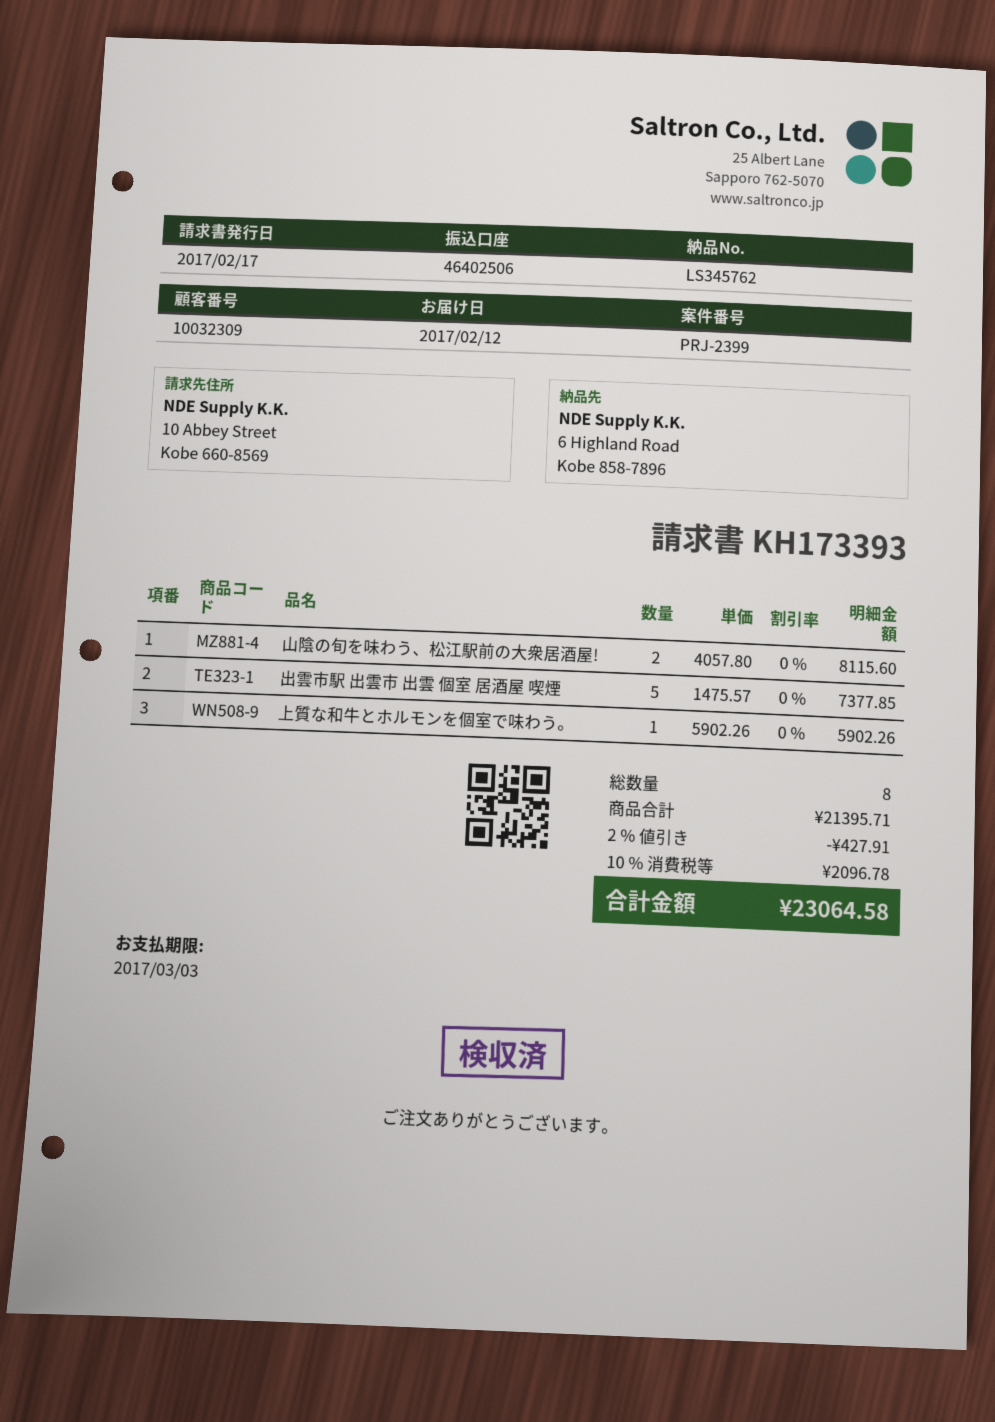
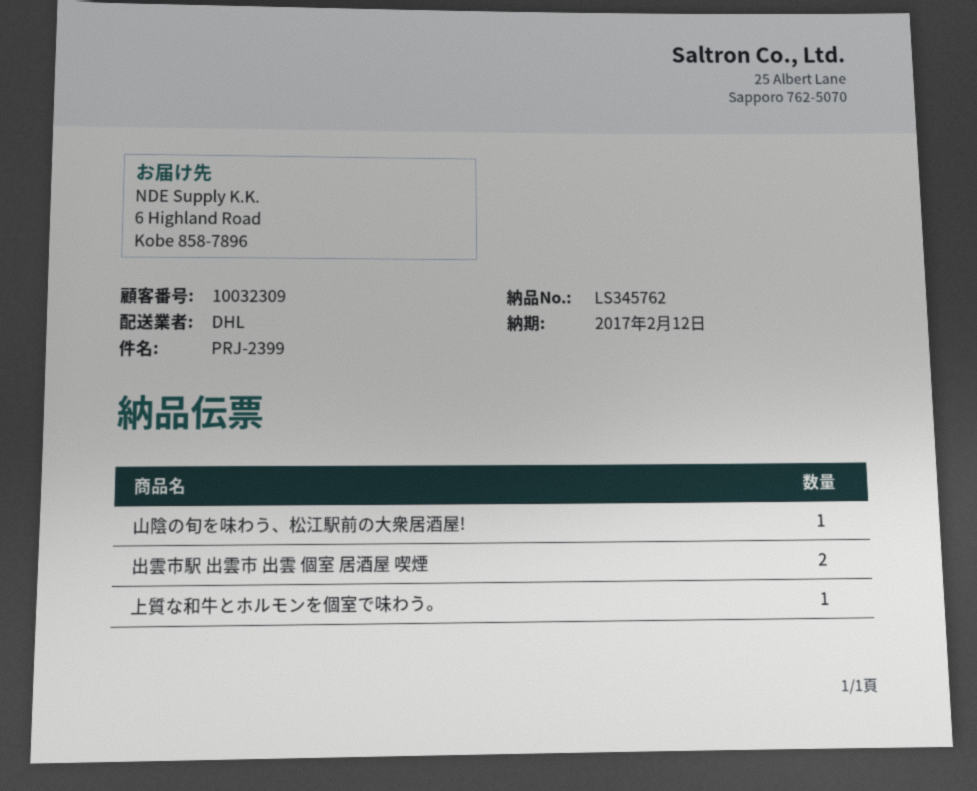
山陰の旬を味わう、松江駅前の大衆居酒屋!: 2 -> 1
出雲市駅 出雲市 出雲 個室 居酒屋 喫煙: 5 -> 2

